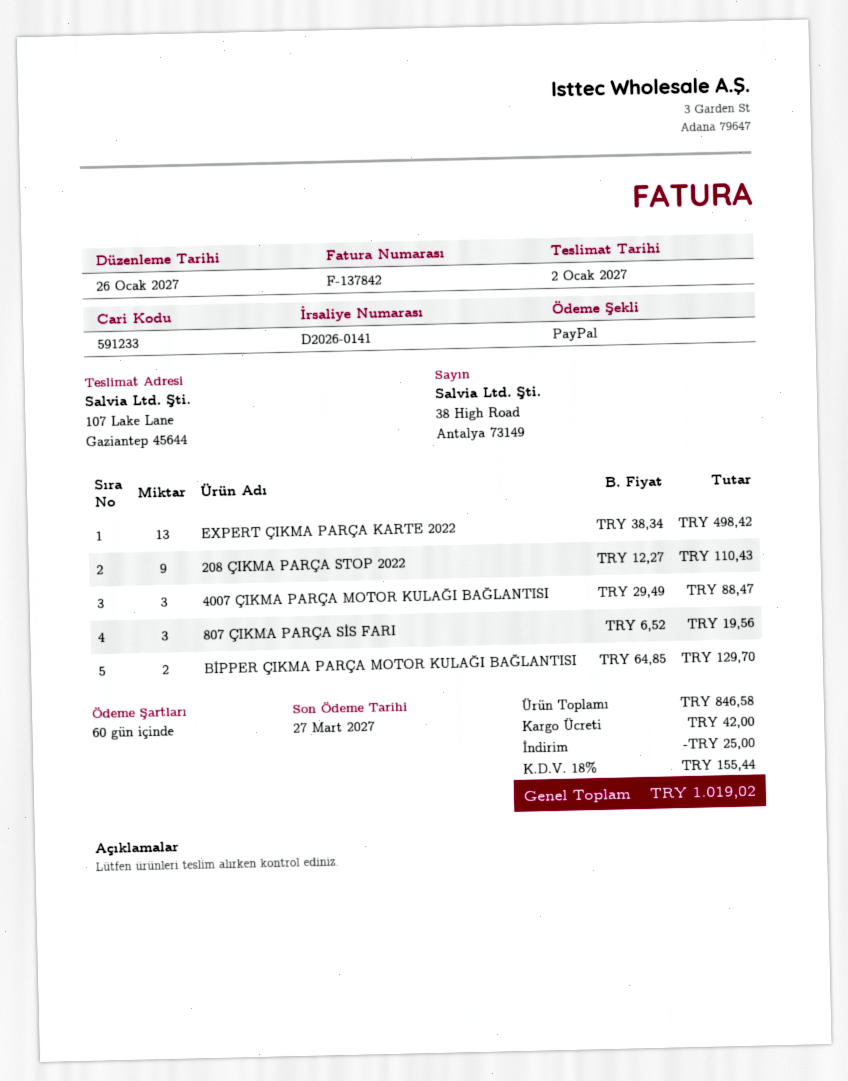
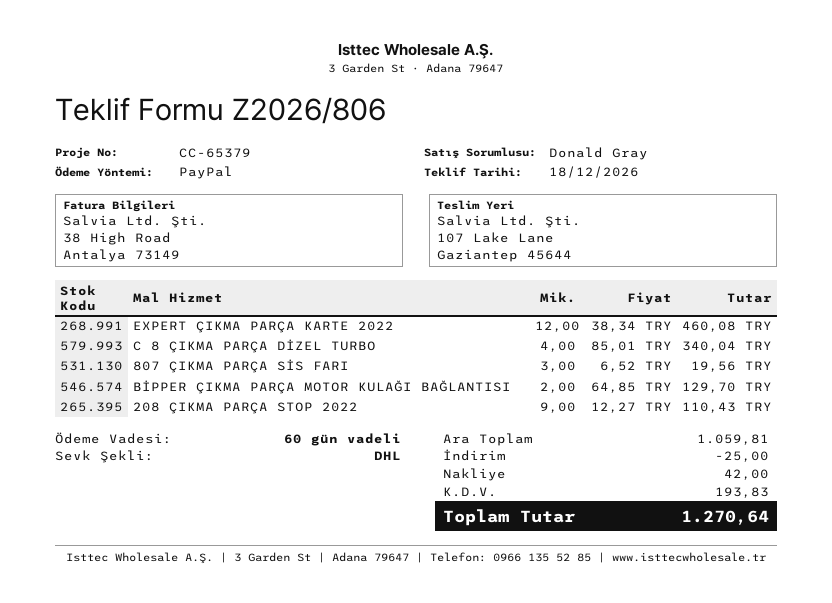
EXPERT ÇIKMA PARÇA KARTE 2022: 13 x 38.34 = 498.42 -> 12 x 38.34 = 460.08
4007 ÇIKMA PARÇA MOTOR KULAĞI BAĞLANTISI: 3 x 29.49 = 88.47 -> none
C 8 ÇIKMA PARÇA DİZEL TURBO: none -> 4 x 85.01 = 340.04
subtotal: 846.58 -> 1059.81
tax: 155.44 -> 193.83
total: 1019.02 -> 1270.64

